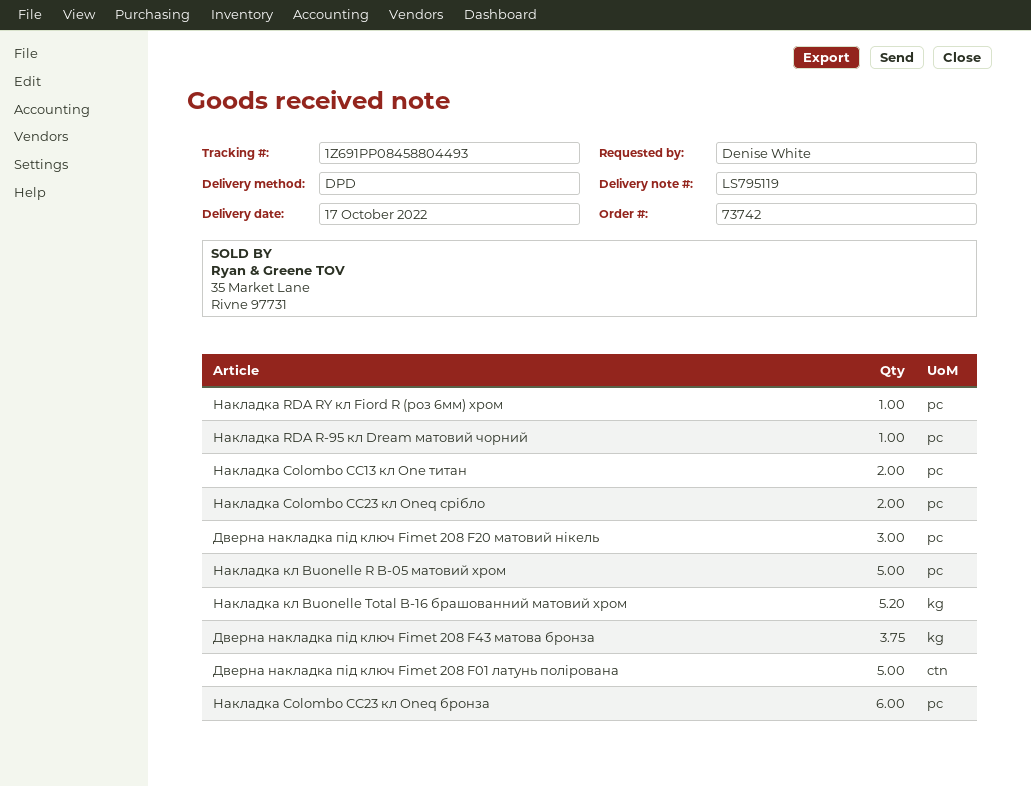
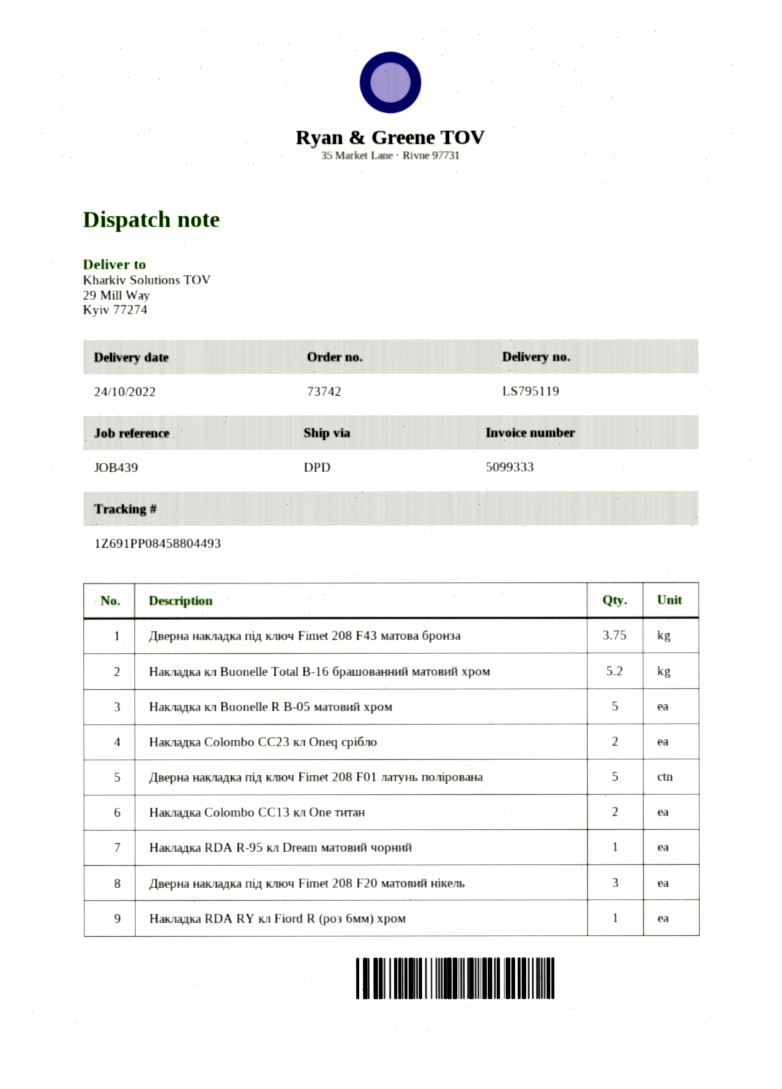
delivery date: 2022-10-17 -> 2022-10-24
Накладка Colombo CC23 кл Oneq бронза: 6 -> none

